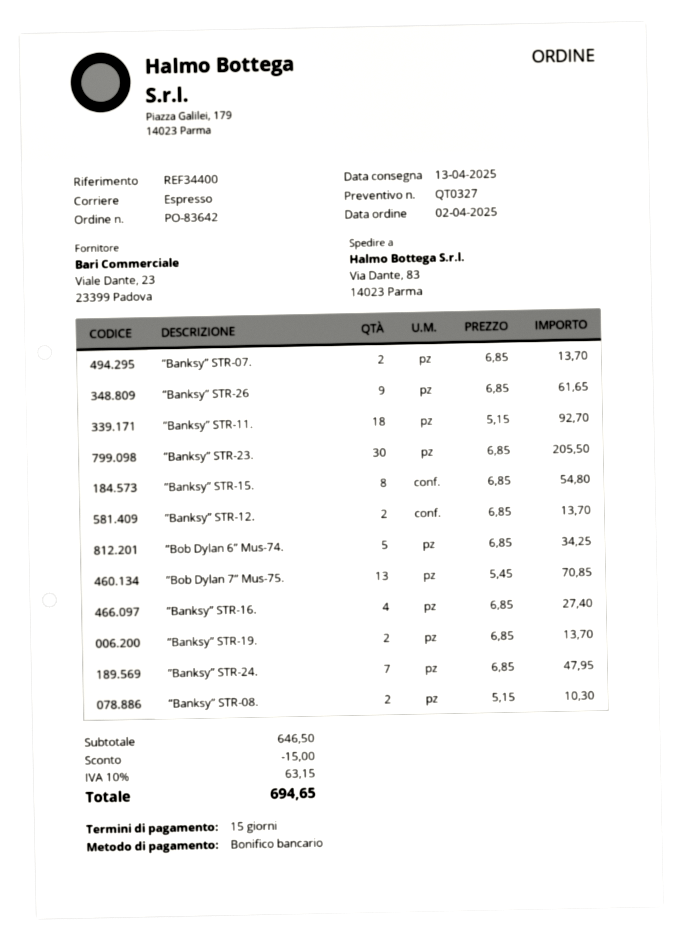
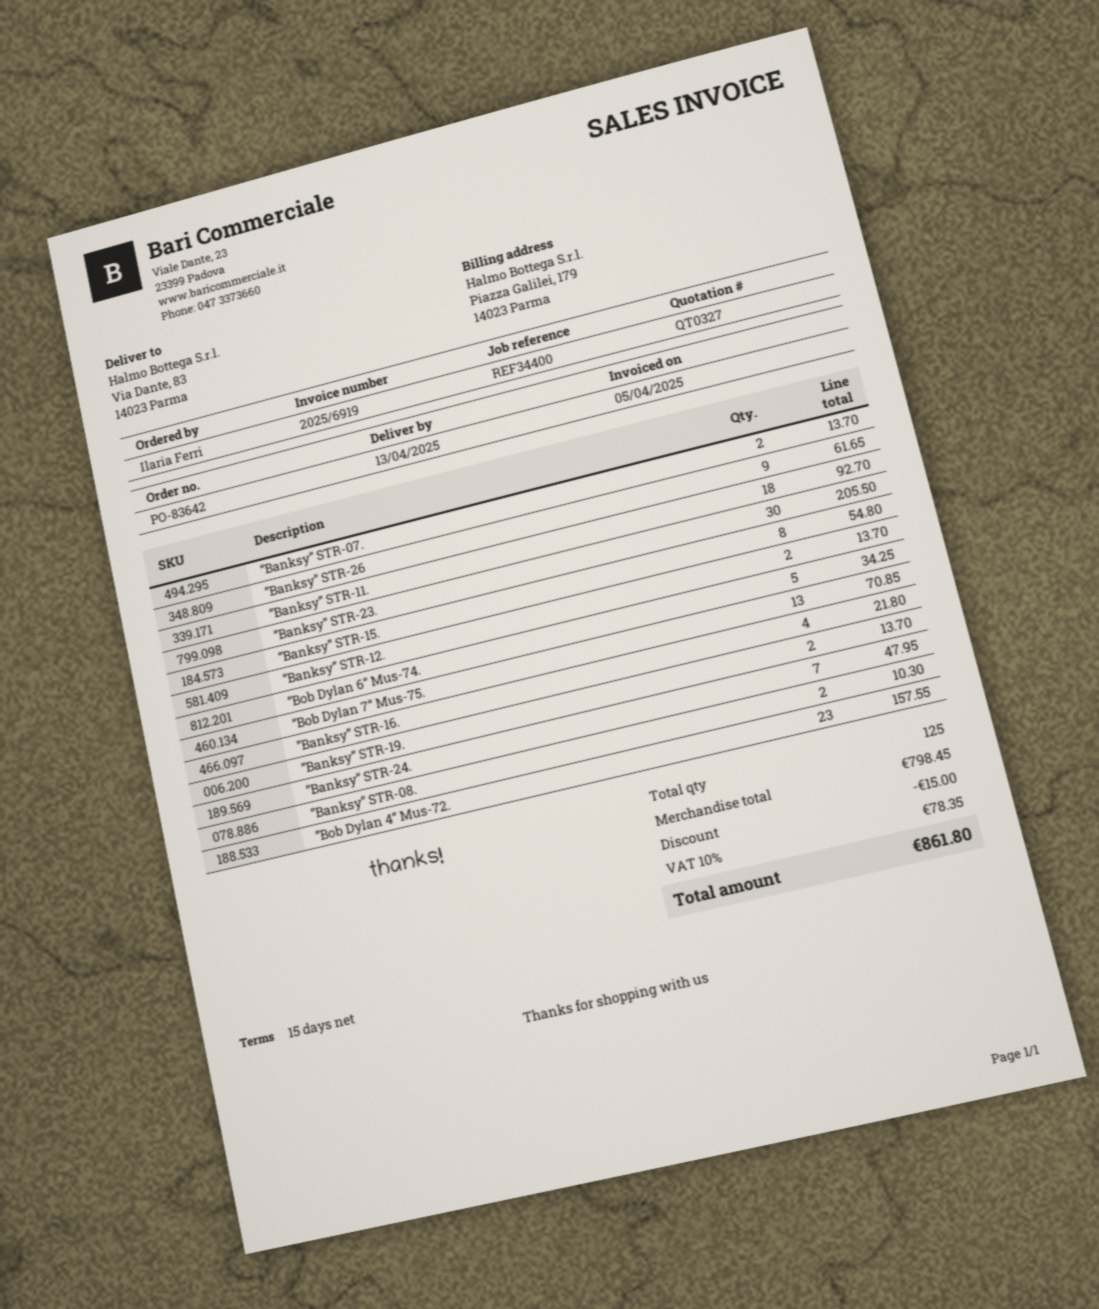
”Banksy” STR-16.: 4 for 27.40 -> 4 for 21.80
”Bob Dylan 4” Mus-72.: none -> 23 for 157.55
subtotal: 646.50 -> 798.45
tax: 10% = 63.15 -> 10% = 78.35
total: 694.65 -> 861.80

